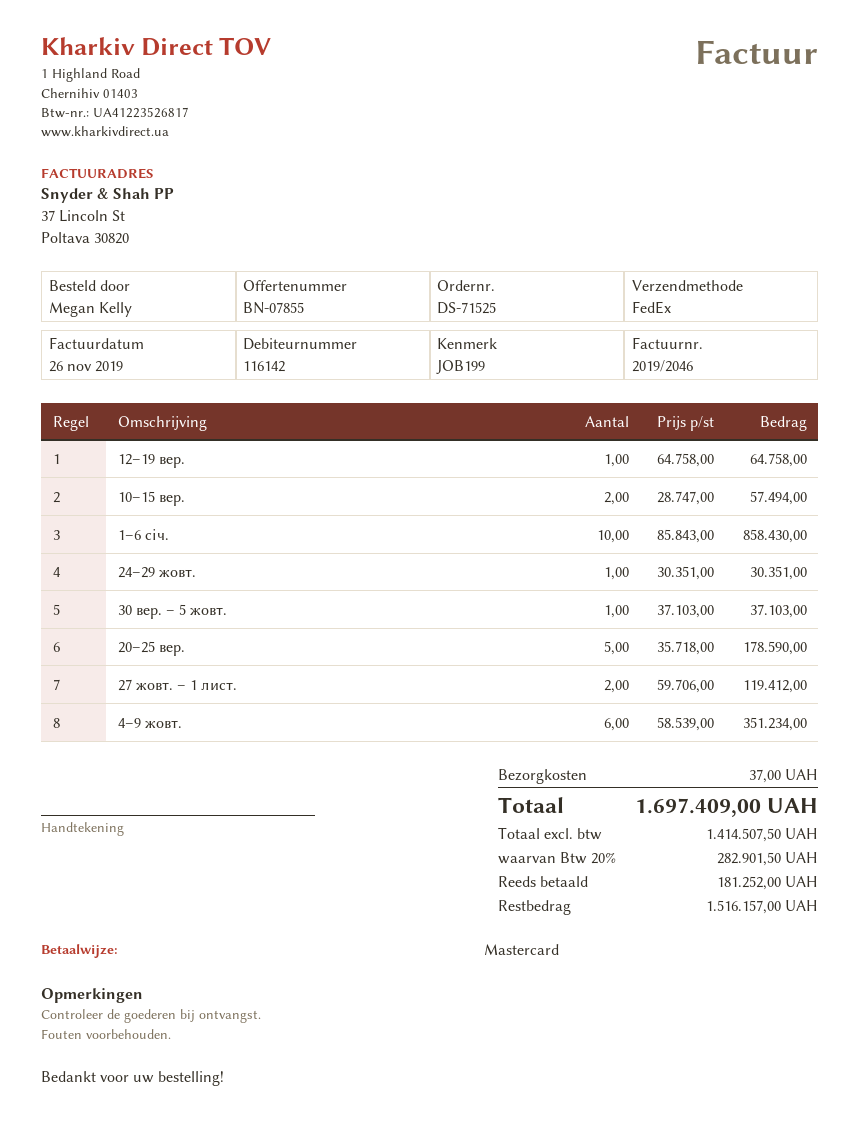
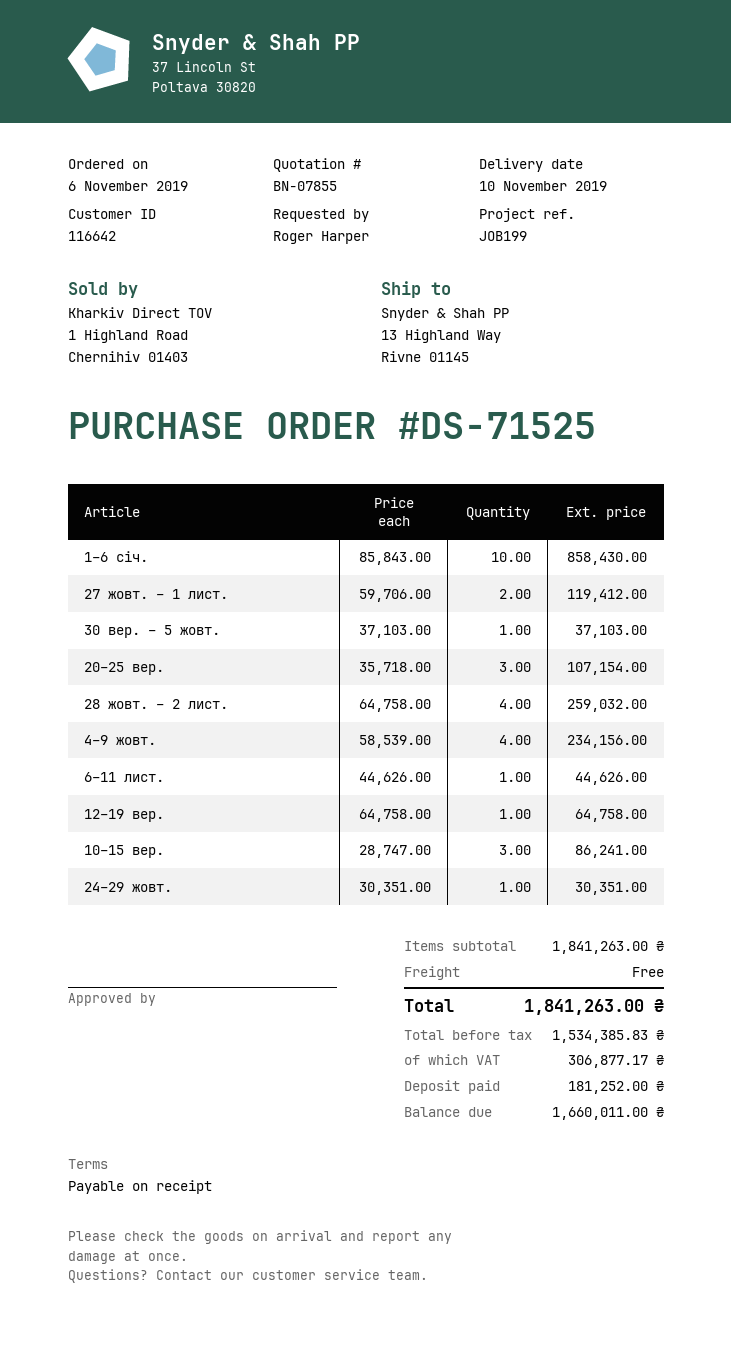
customer number: 116142 -> 116642
ordered by: Megan Kelly -> Roger Harper
10–15 вер.: 2 x 28747.00 = 57494.00 -> 3 x 28747.00 = 86241.00
20–25 вер.: 5 x 35718.00 = 178590.00 -> 3 x 35718.00 = 107154.00
4–9 жовт.: 6 x 58539.00 = 351234.00 -> 4 x 58539.00 = 234156.00
28 жовт. – 2 лист.: none -> 4 x 64758.00 = 259032.00
6–11 лист.: none -> 1 x 44626.00 = 44626.00
shipping: 37.00 -> 0.00
net: 1414507.50 -> 1534385.83
tax: 282901.50 -> 306877.17
total: 1697409.00 -> 1841263.00
balance: 1516157.00 -> 1660011.00

